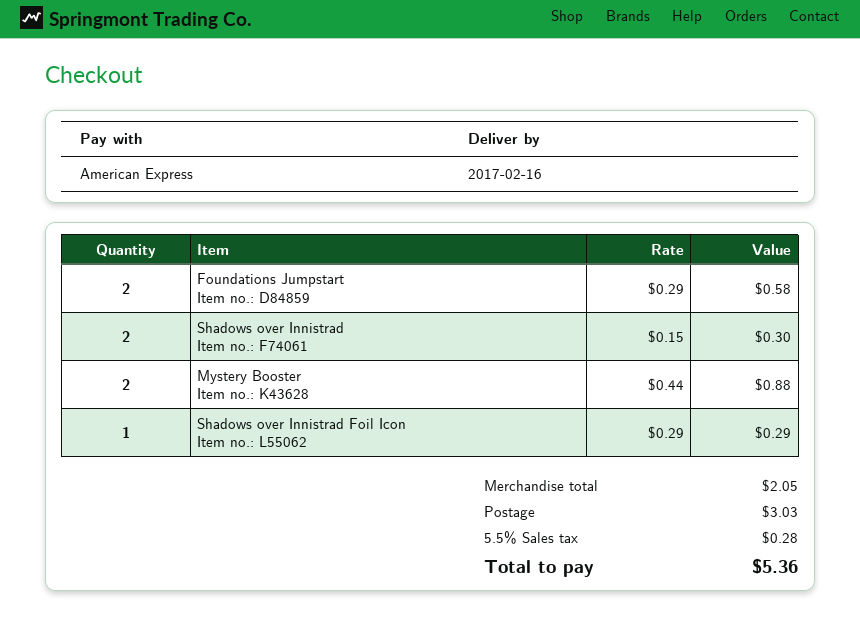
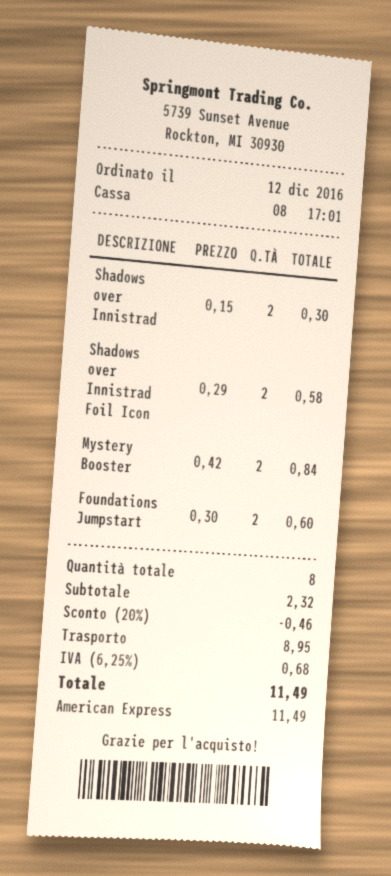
Foundations Jumpstart: 2 x 0.29 = 0.58 -> 2 x 0.30 = 0.60
Mystery Booster: 2 x 0.44 = 0.88 -> 2 x 0.42 = 0.84
Shadows over Innistrad Foil Icon: 1 x 0.29 = 0.29 -> 2 x 0.29 = 0.58
subtotal: 2.05 -> 2.32
discount: none -> 20% = 0.46
shipping: 3.03 -> 8.95
tax: 5.5% = 0.28 -> 6.25% = 0.68
total: 5.36 -> 11.49

